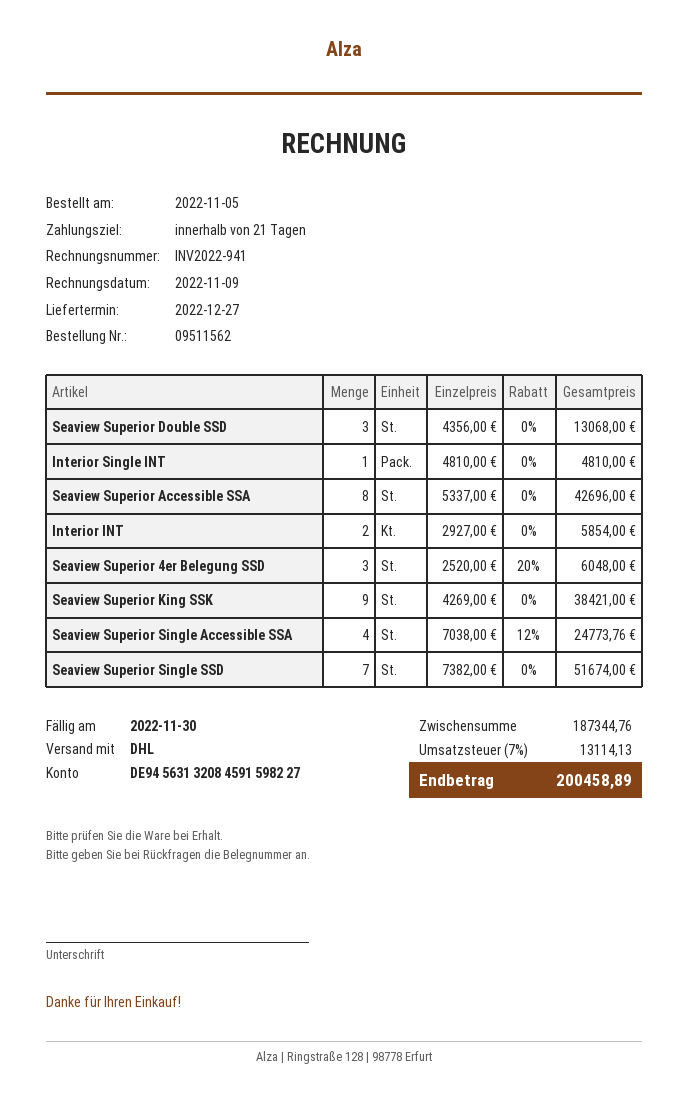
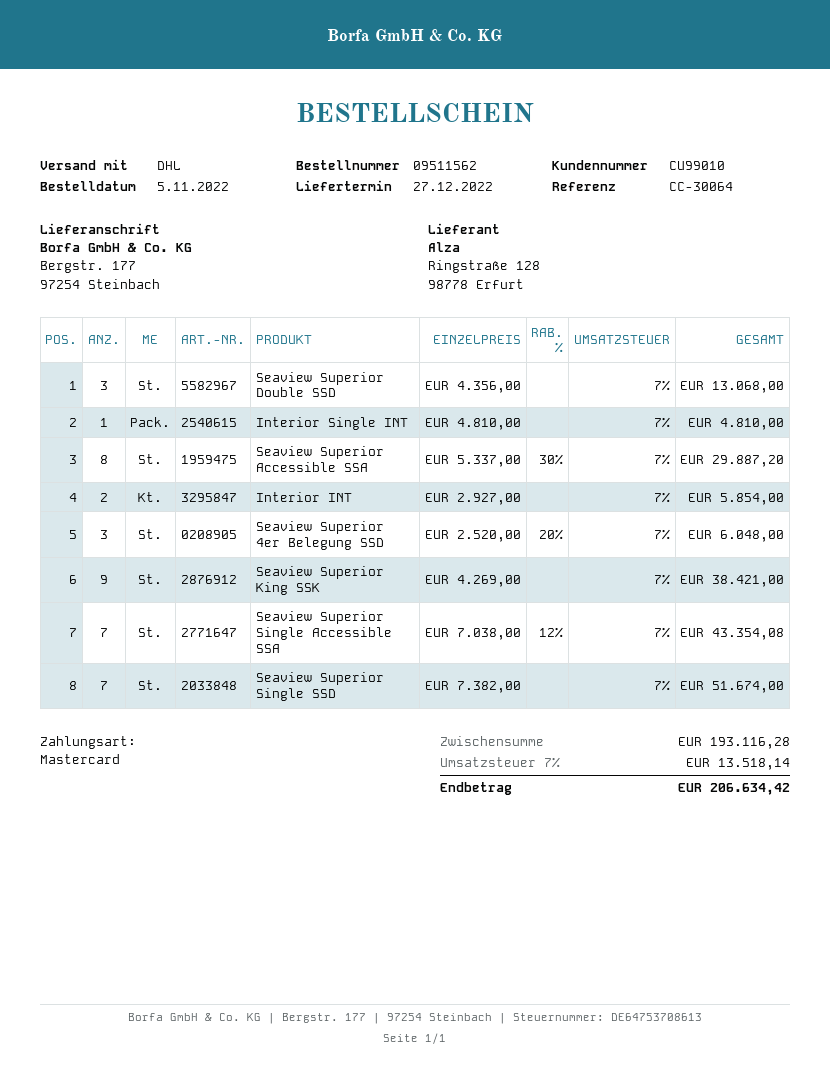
Seaview Superior Accessible SSA: 8 x 5337.00 = 42696.00 -> 8 x 5337.00 - 30% = 29887.20
Seaview Superior Single Accessible SSA: 4 x 7038.00 - 12% = 24773.76 -> 7 x 7038.00 - 12% = 43354.08
subtotal: 187344.76 -> 193116.28
tax: 7% = 13114.13 -> 7% = 13518.14
total: 200458.89 -> 206634.42

